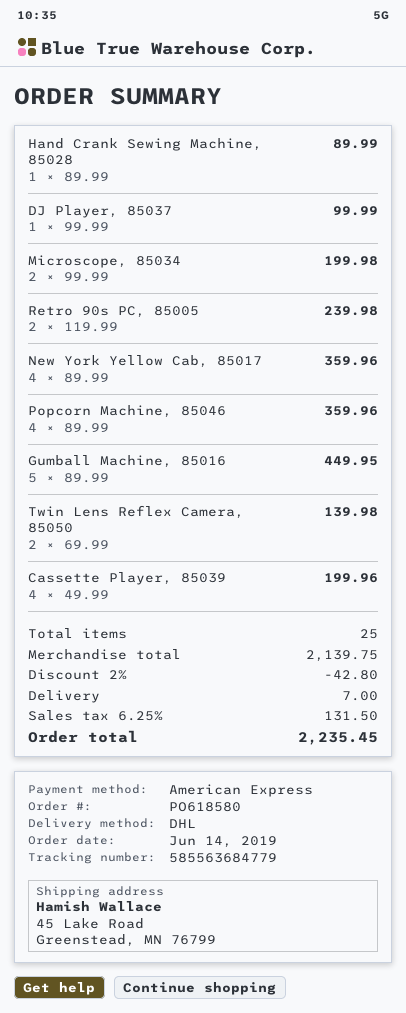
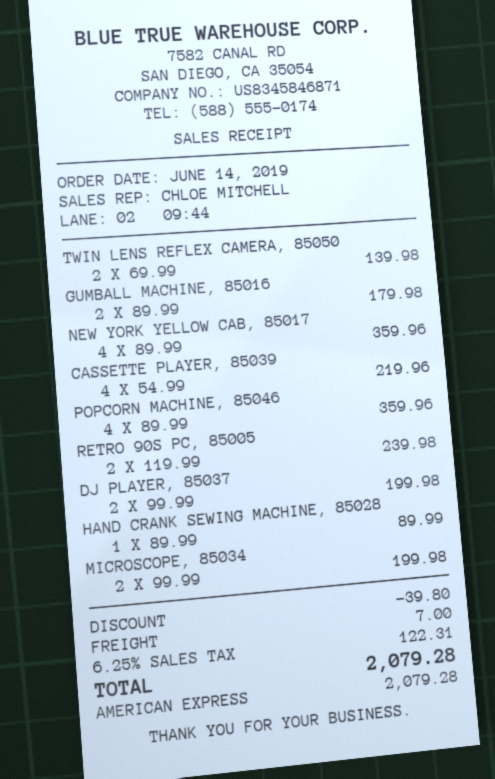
DJ Player, 85037: 1 x 99.99 = 99.99 -> 2 x 99.99 = 199.98
Gumball Machine, 85016: 5 x 89.99 = 449.95 -> 2 x 89.99 = 179.98
Cassette Player, 85039: 4 x 49.99 = 199.96 -> 4 x 54.99 = 219.96
discount: 42.80 -> 39.80
tax: 6.25% = 131.50 -> 6.25% = 122.31
total: 2235.45 -> 2079.28

